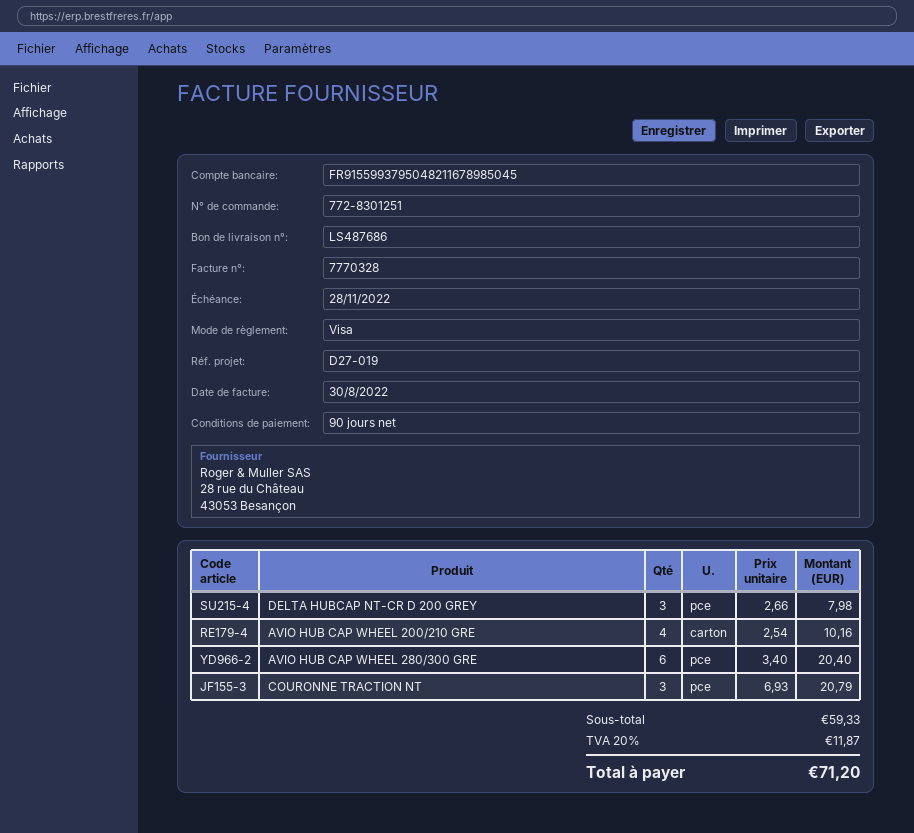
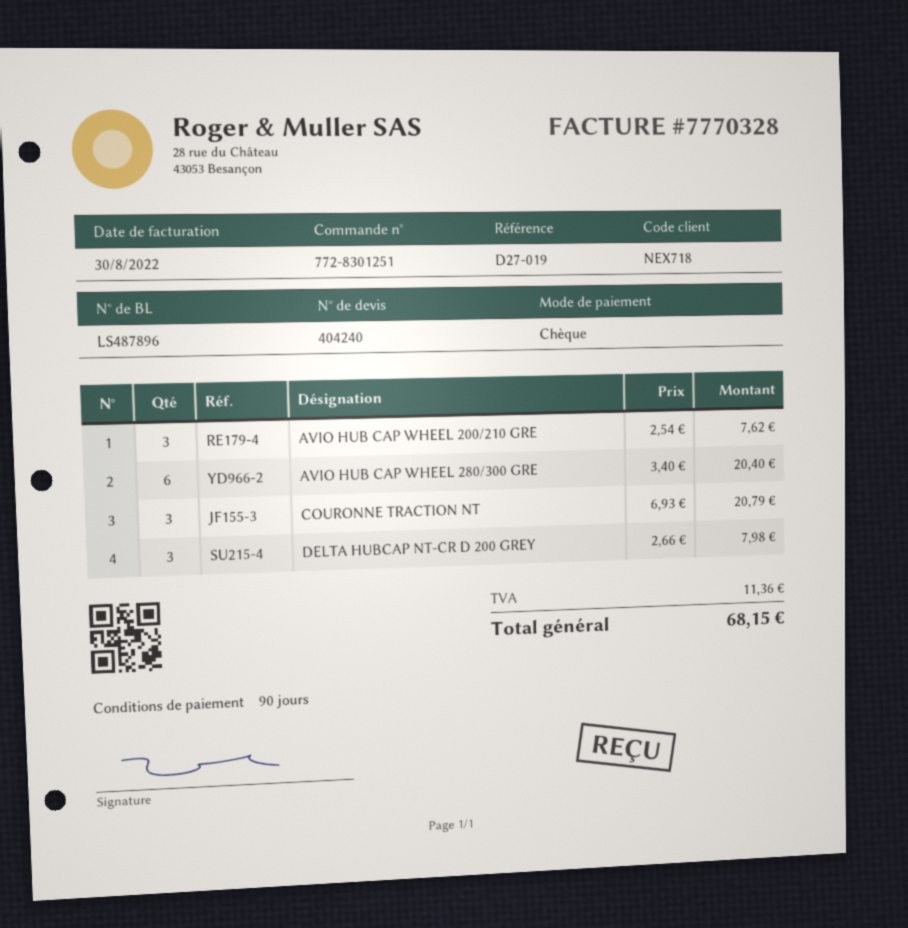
delivery note number: LS487686 -> LS487896
payment method: Visa -> cheque
AVIO HUB CAP WHEEL 200/210 GRE: 4 x 2.54 = 10.16 -> 3 x 2.54 = 7.62
tax: 11.87 -> 11.36
total: 71.20 -> 68.15

